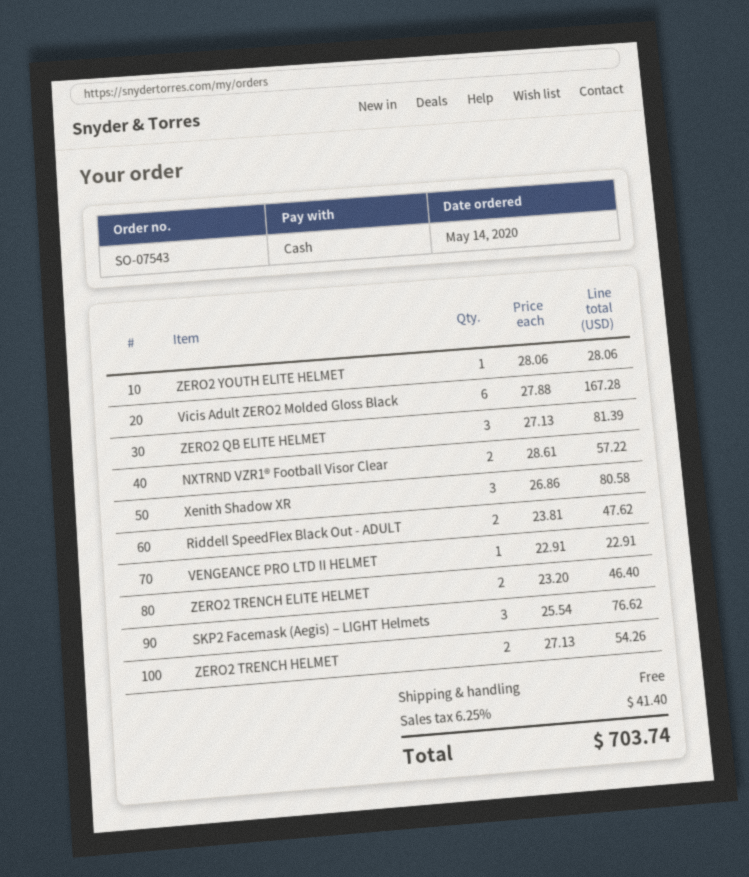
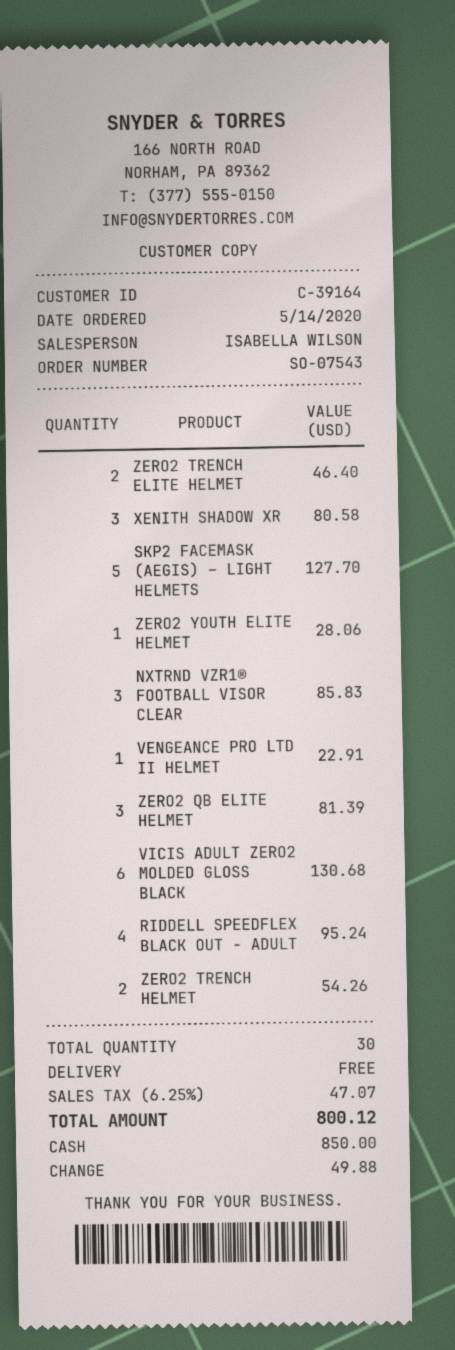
Vicis Adult ZERO2 Molded Gloss Black: 6 for 167.28 -> 6 for 130.68
NXTRND VZR1® Football Visor Clear: 2 for 57.22 -> 3 for 85.83
Riddell SpeedFlex Black Out - ADULT: 2 for 47.62 -> 4 for 95.24
SKP2 Facemask (Aegis) – LIGHT Helmets: 3 for 76.62 -> 5 for 127.70
tax: 6.25% = 41.40 -> 6.25% = 47.07
total: 703.74 -> 800.12

